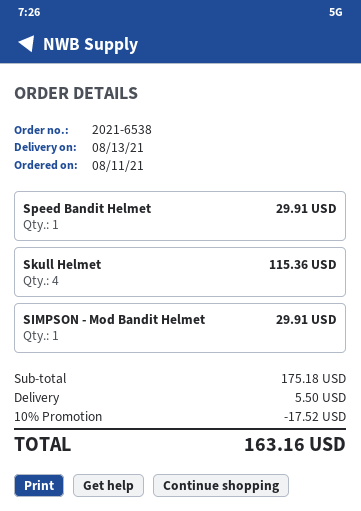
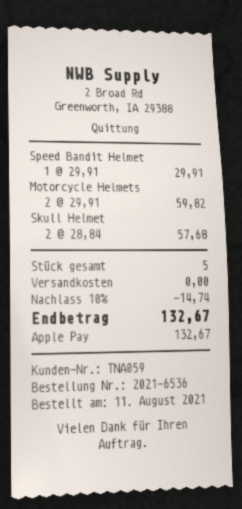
order number: 2021-6538 -> 2021-6536
Skull Helmet: 4 for 115.36 -> 2 for 57.68
SIMPSON - Mod Bandit Helmet: 1 for 29.91 -> none
Motorcycle Helmets: none -> 2 for 59.82
discount: 10% = 17.52 -> 10% = 14.74
shipping: 5.50 -> 0.00
total: 163.16 -> 132.67

